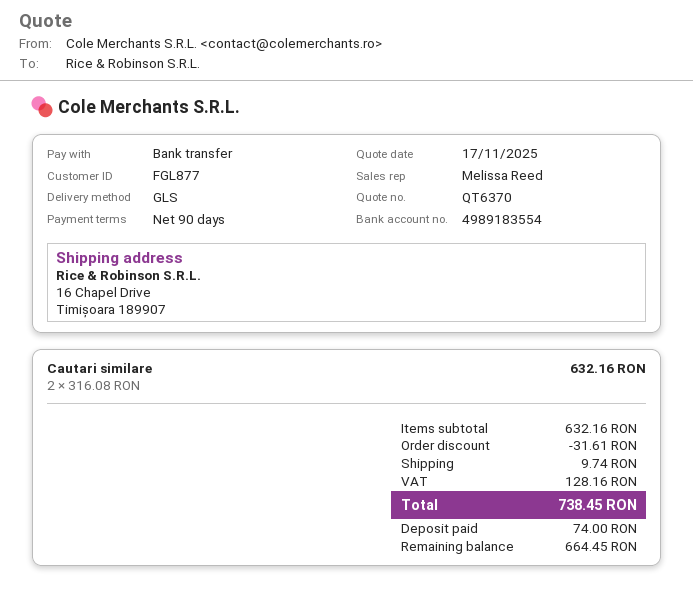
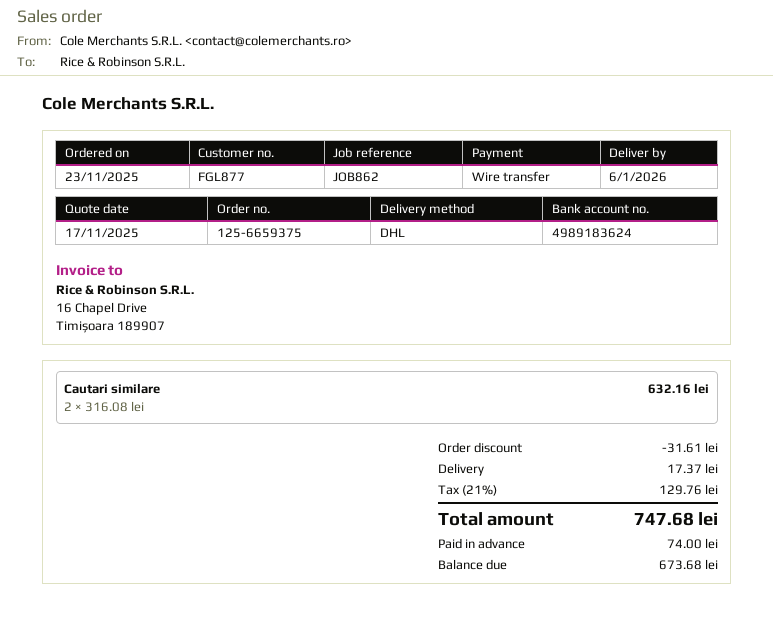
bank account: 4989183554 -> 4989183624
shipping method: GLS -> DHL
shipping: 9.74 -> 17.37
tax: 128.16 -> 129.76
total: 738.45 -> 747.68
balance: 664.45 -> 673.68

